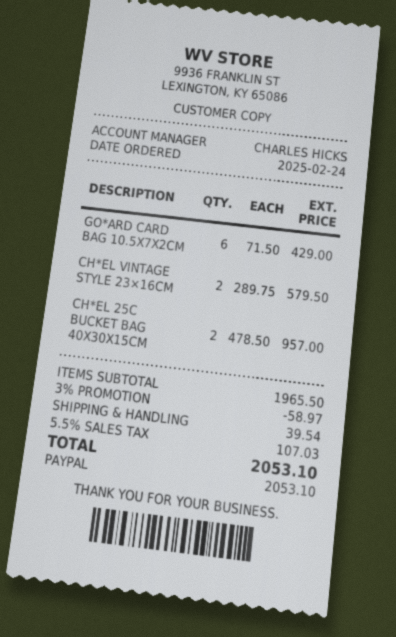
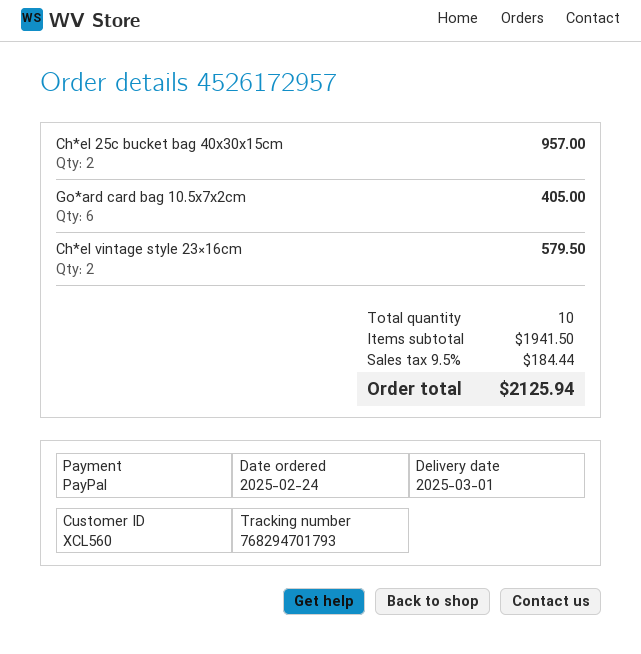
GO*ARD CARD BAG 10.5X7X2CM: 6 for 429.00 -> 6 for 405.00
subtotal: 1965.50 -> 1941.50
discount: 3% = 58.97 -> none
shipping: 39.54 -> none
tax: 5.5% = 107.03 -> 9.5% = 184.44
total: 2053.10 -> 2125.94

